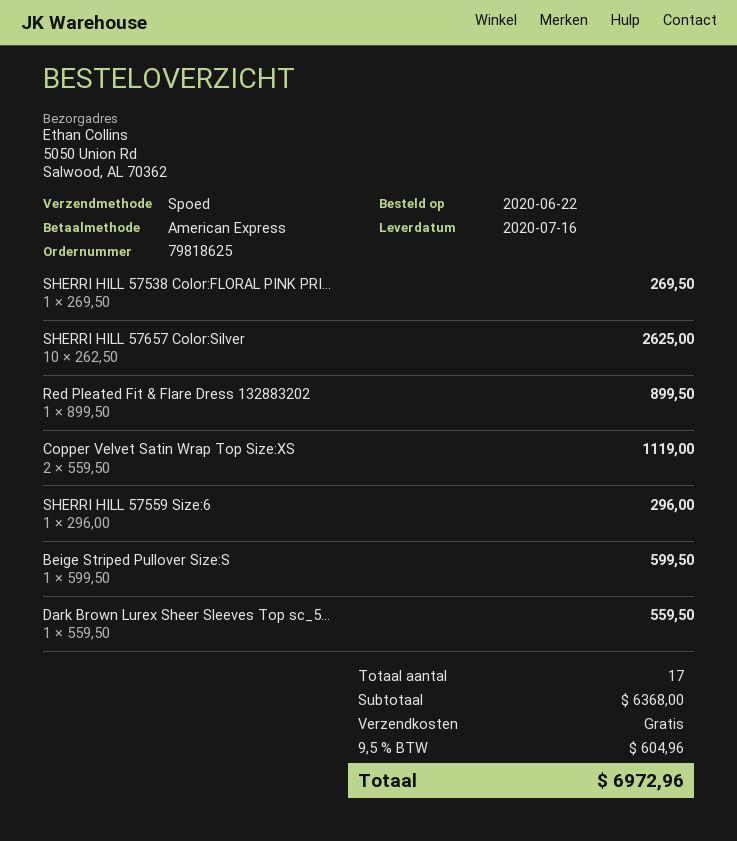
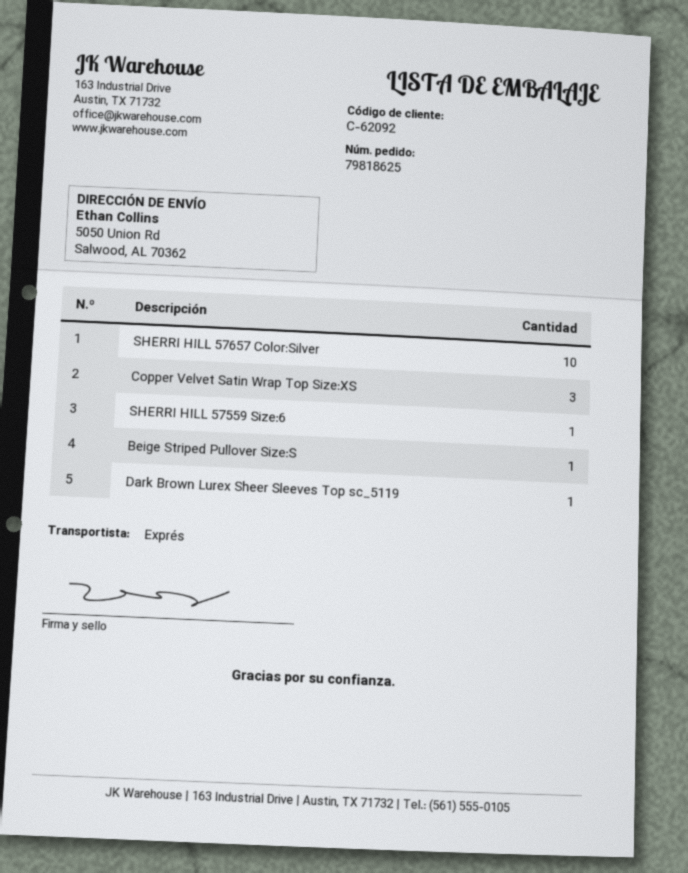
SHERRI HILL 57538 Color:FLORAL PINK PRI...: 1 -> none
Red Pleated Fit & Flare Dress 132883202: 1 -> none
Copper Velvet Satin Wrap Top Size:XS: 2 -> 3

